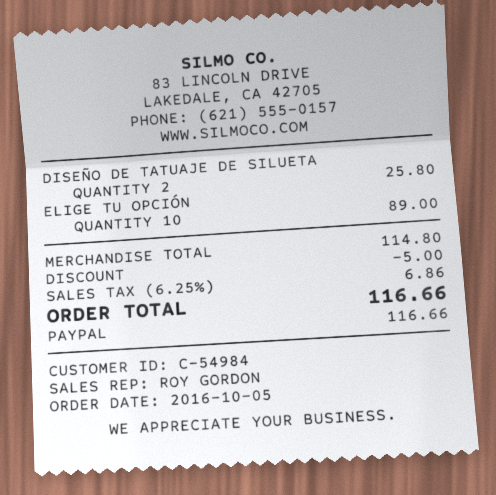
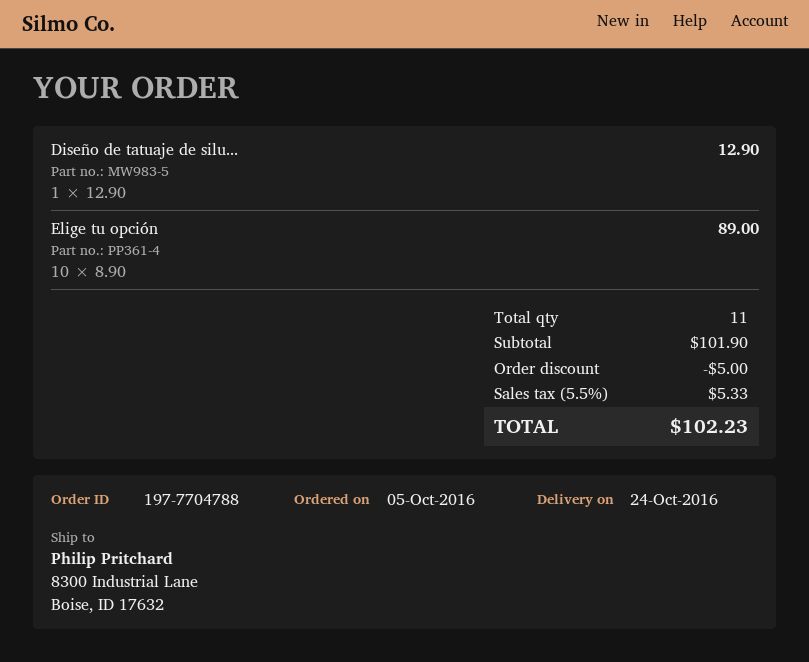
DISEÑO DE TATUAJE DE SILUETA: 2 for 25.80 -> 1 for 12.90
subtotal: 114.80 -> 101.90
tax: 6.25% = 6.86 -> 5.5% = 5.33
total: 116.66 -> 102.23

